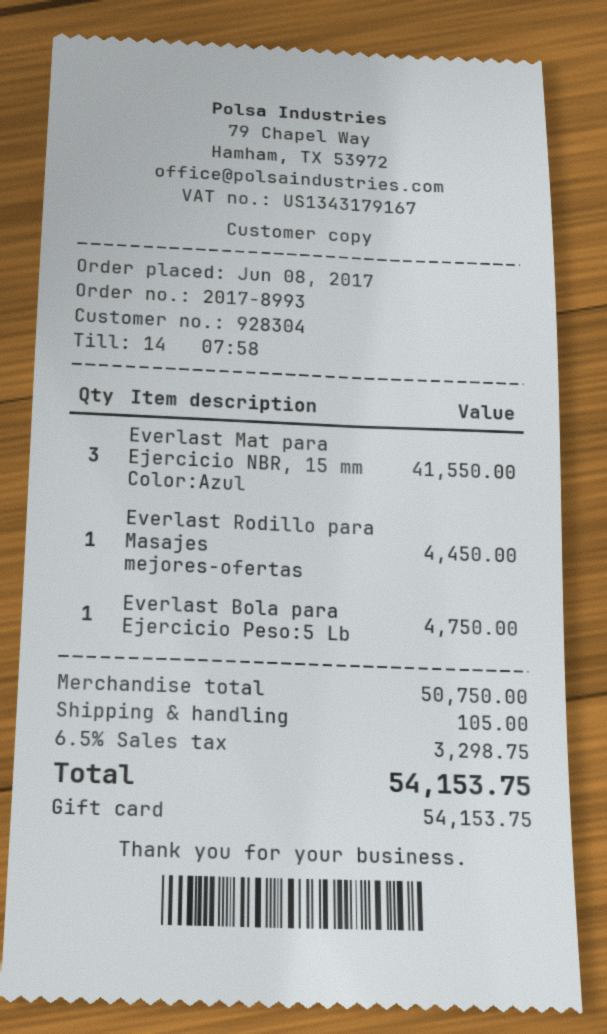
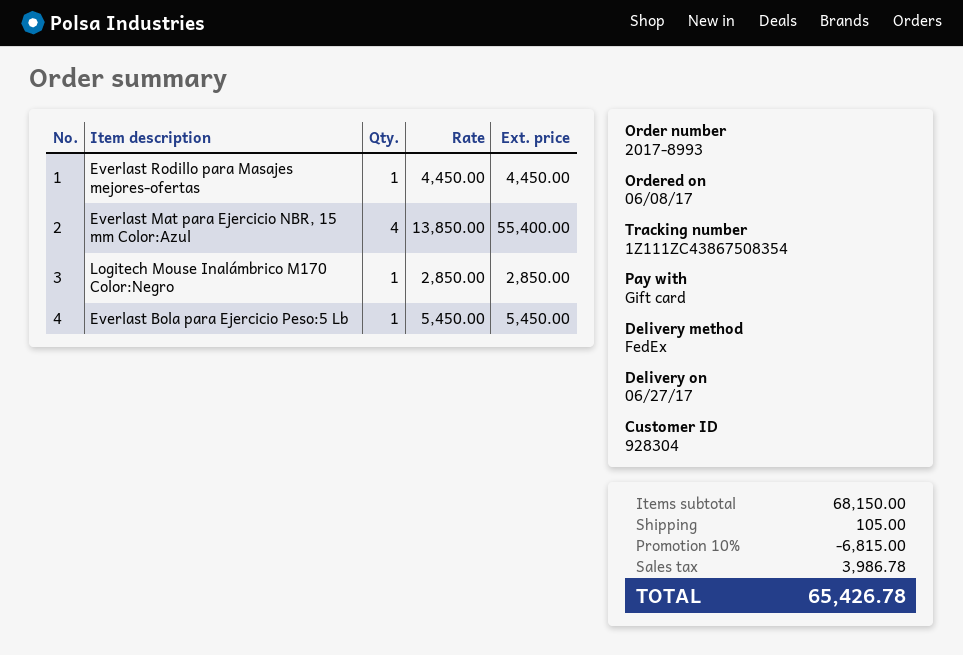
Everlast Mat para Ejercicio NBR, 15 mm Color:Azul: 3 for 41550.00 -> 4 for 55400.00
Everlast Bola para Ejercicio Peso:5 Lb: 1 for 4750.00 -> 1 for 5450.00
Logitech Mouse Inalámbrico M170 Color:Negro: none -> 1 for 2850.00
subtotal: 50750.00 -> 68150.00
discount: none -> 10% = 6815.00
tax: 3298.75 -> 3986.78
total: 54153.75 -> 65426.78

